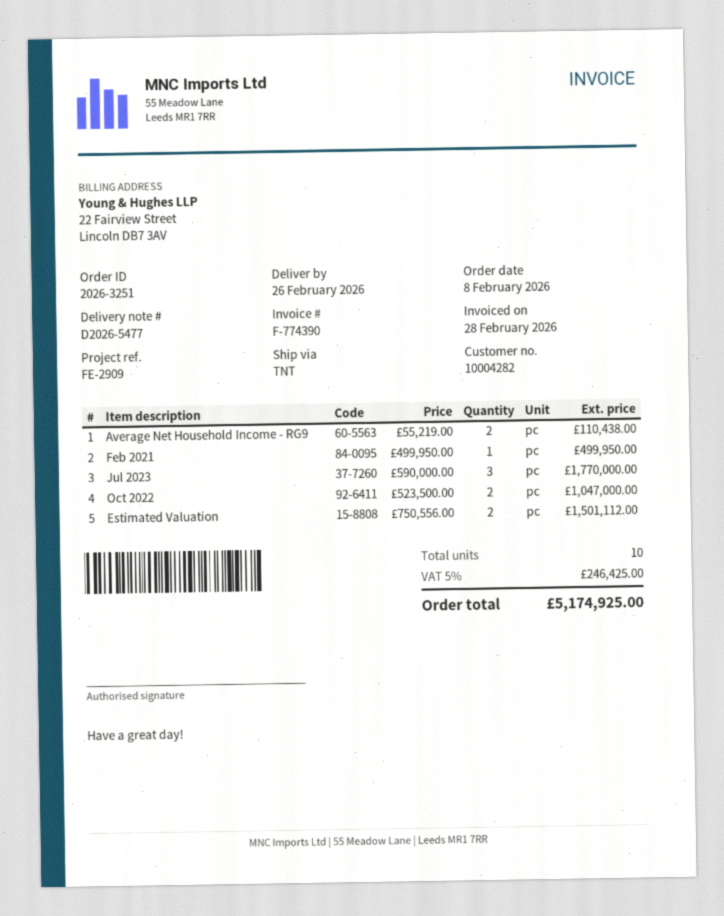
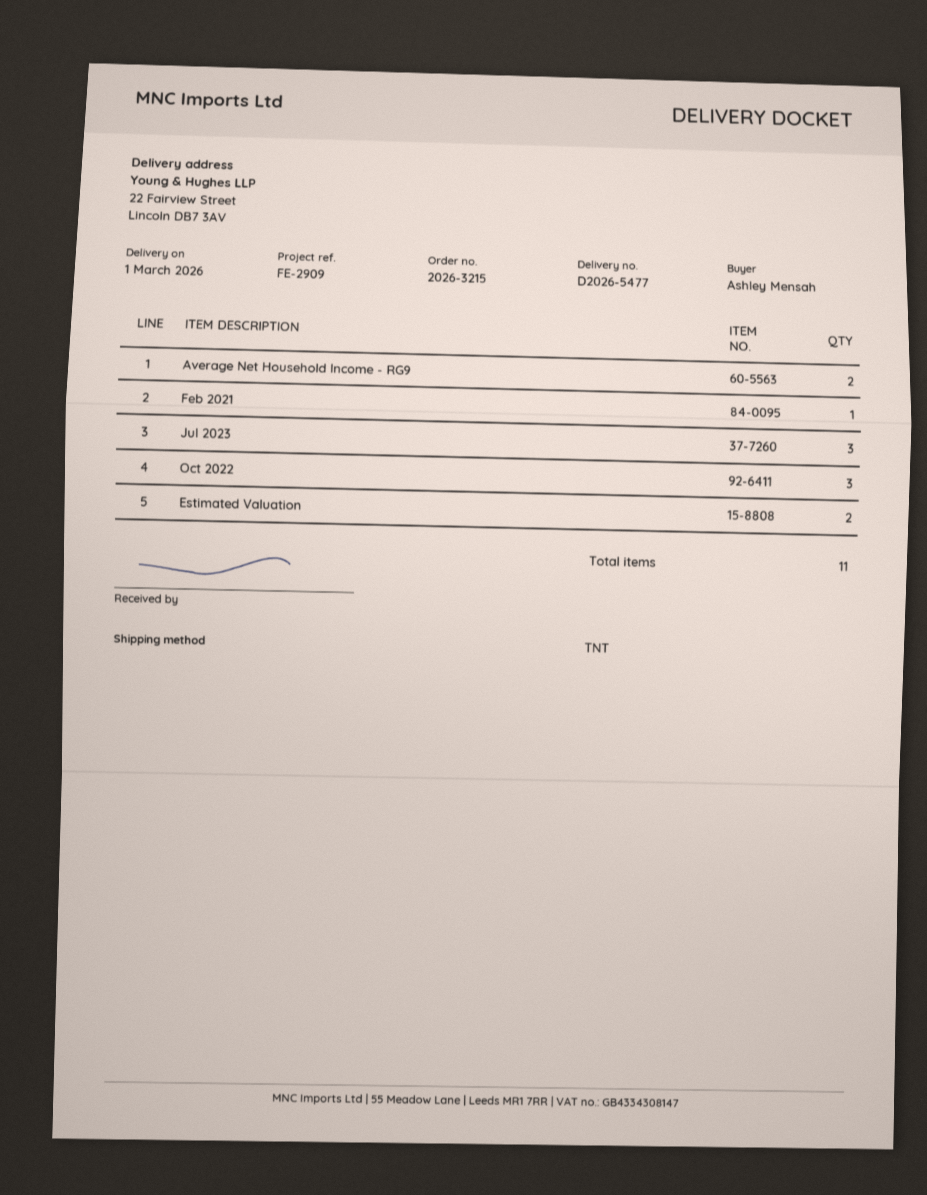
order number: 2026-3251 -> 2026-3215
delivery date: 2026-02-26 -> 2026-03-01
Oct 2022: 2 -> 3
total quantity: 10 -> 11

